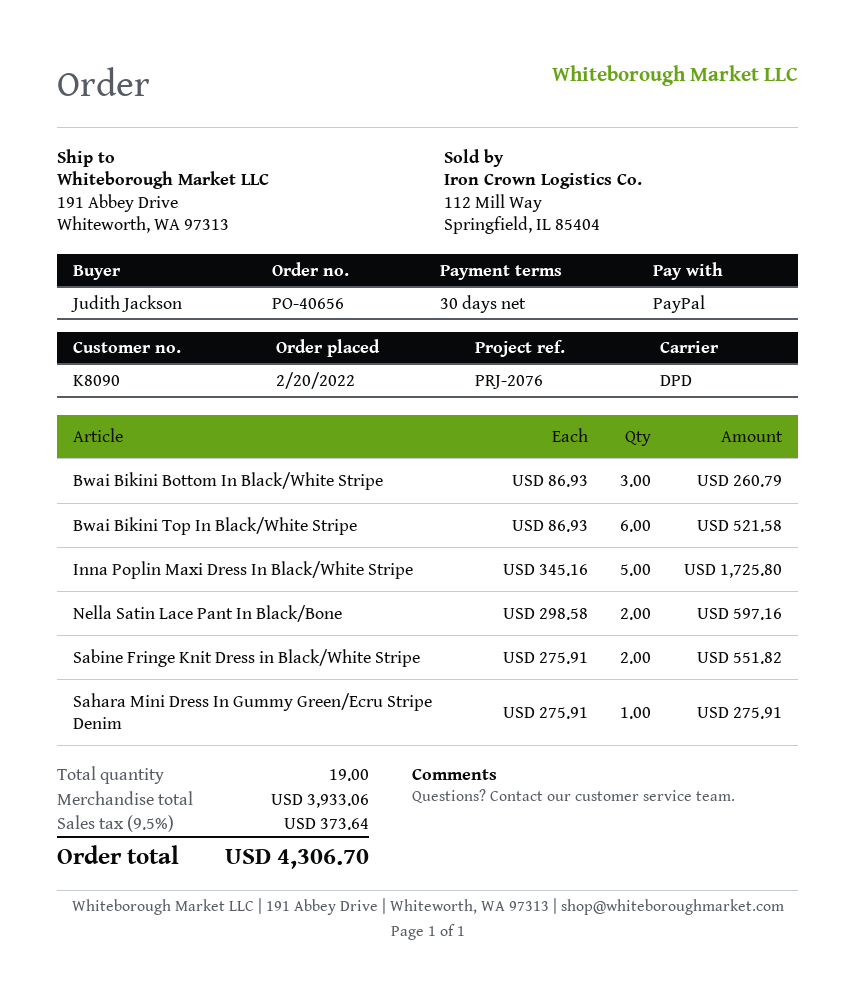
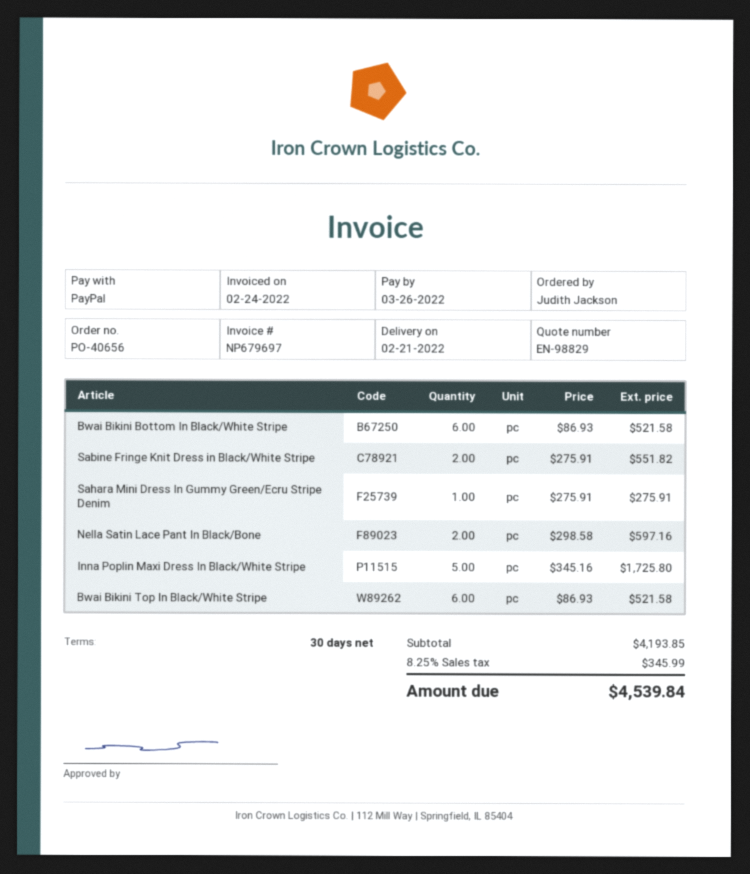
Bwai Bikini Bottom In Black/White Stripe: 3 x 86.93 = 260.79 -> 6 x 86.93 = 521.58
subtotal: 3933.06 -> 4193.85
tax: 9.5% = 373.64 -> 8.25% = 345.99
total: 4306.70 -> 4539.84

